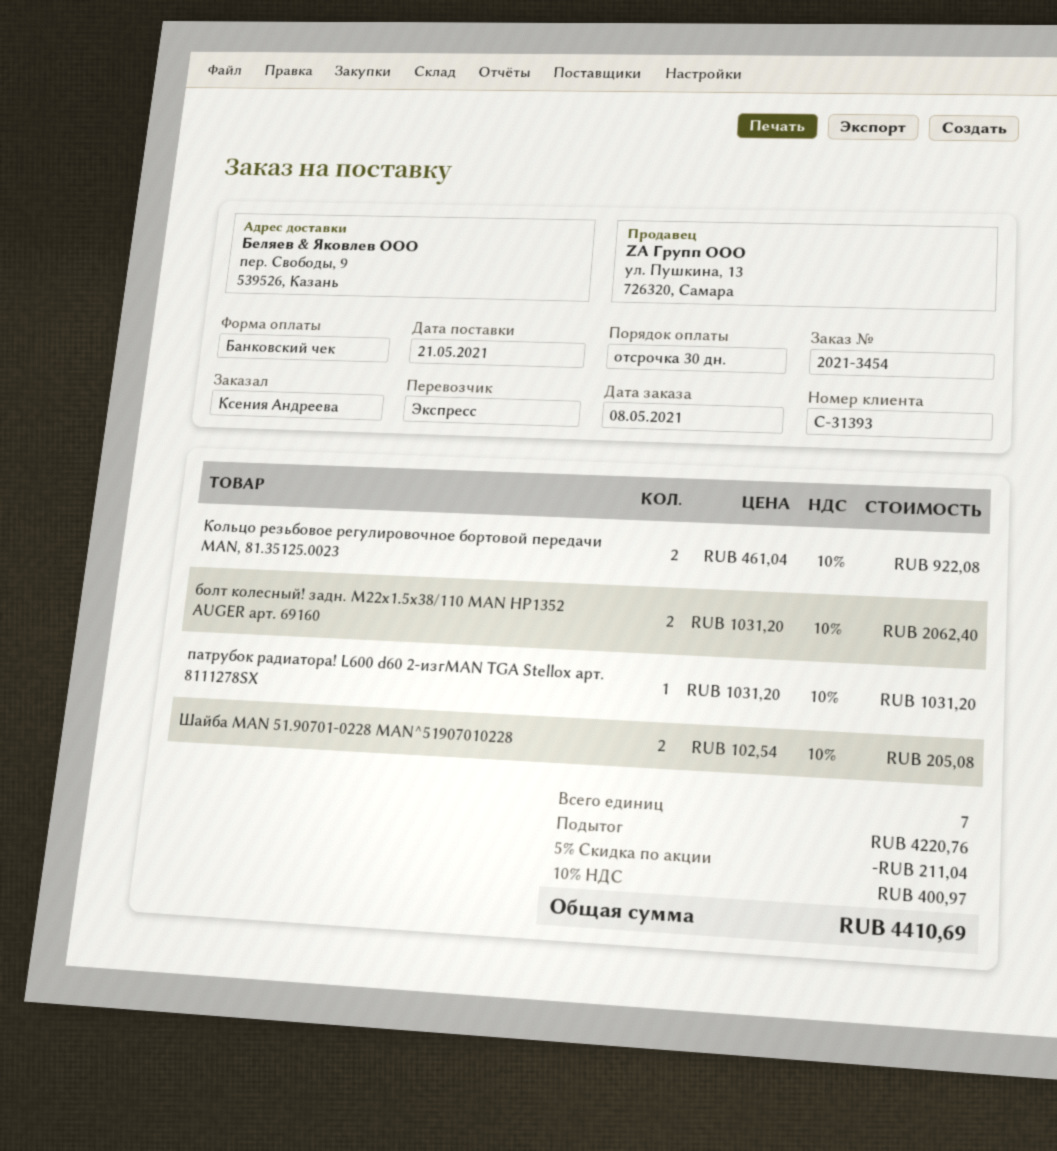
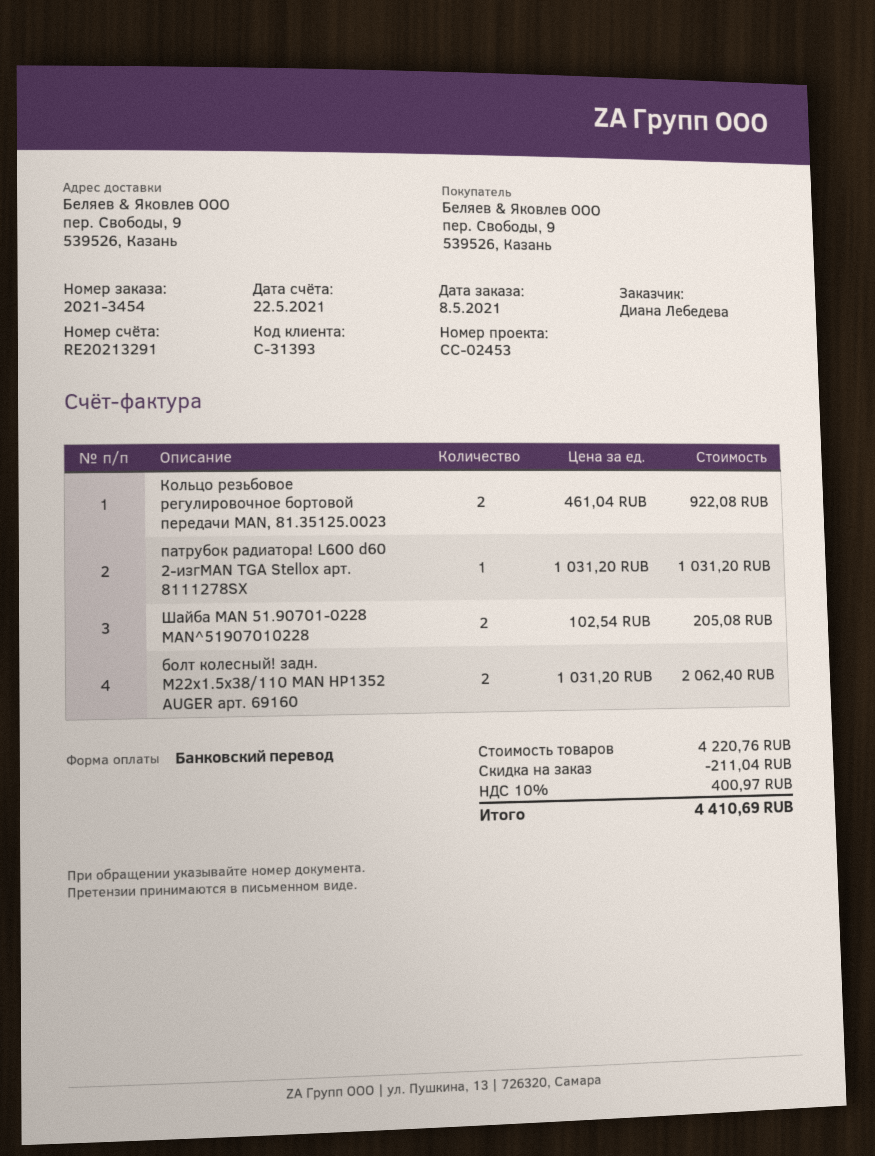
ordered by: Ксения Андреева -> Диана Лебедева
payment method: cheque -> bank transfer

